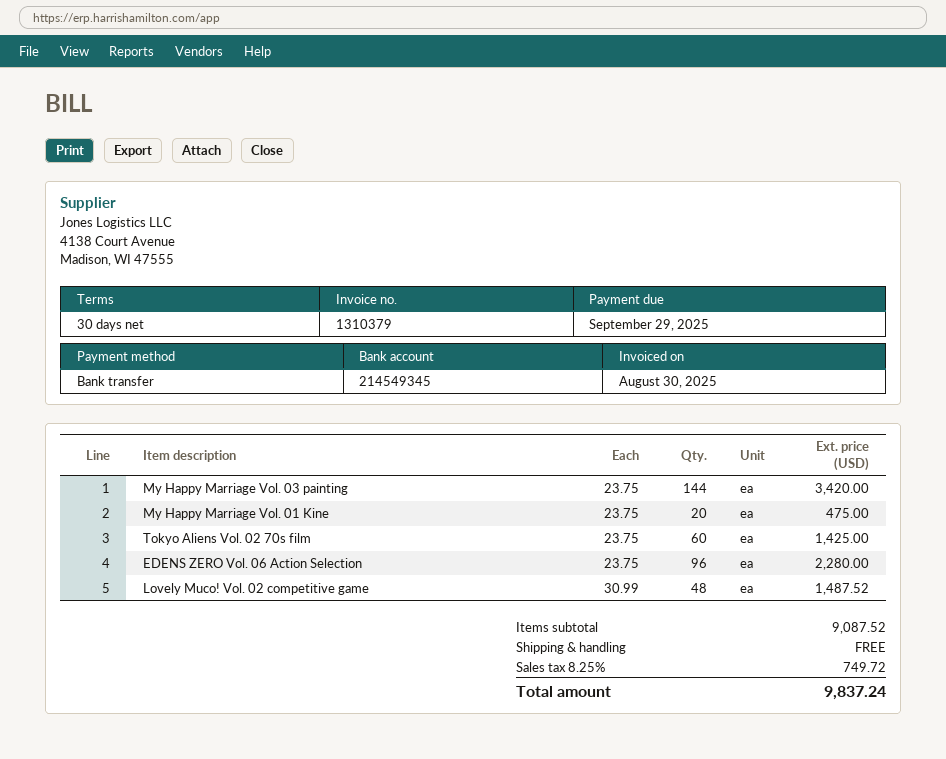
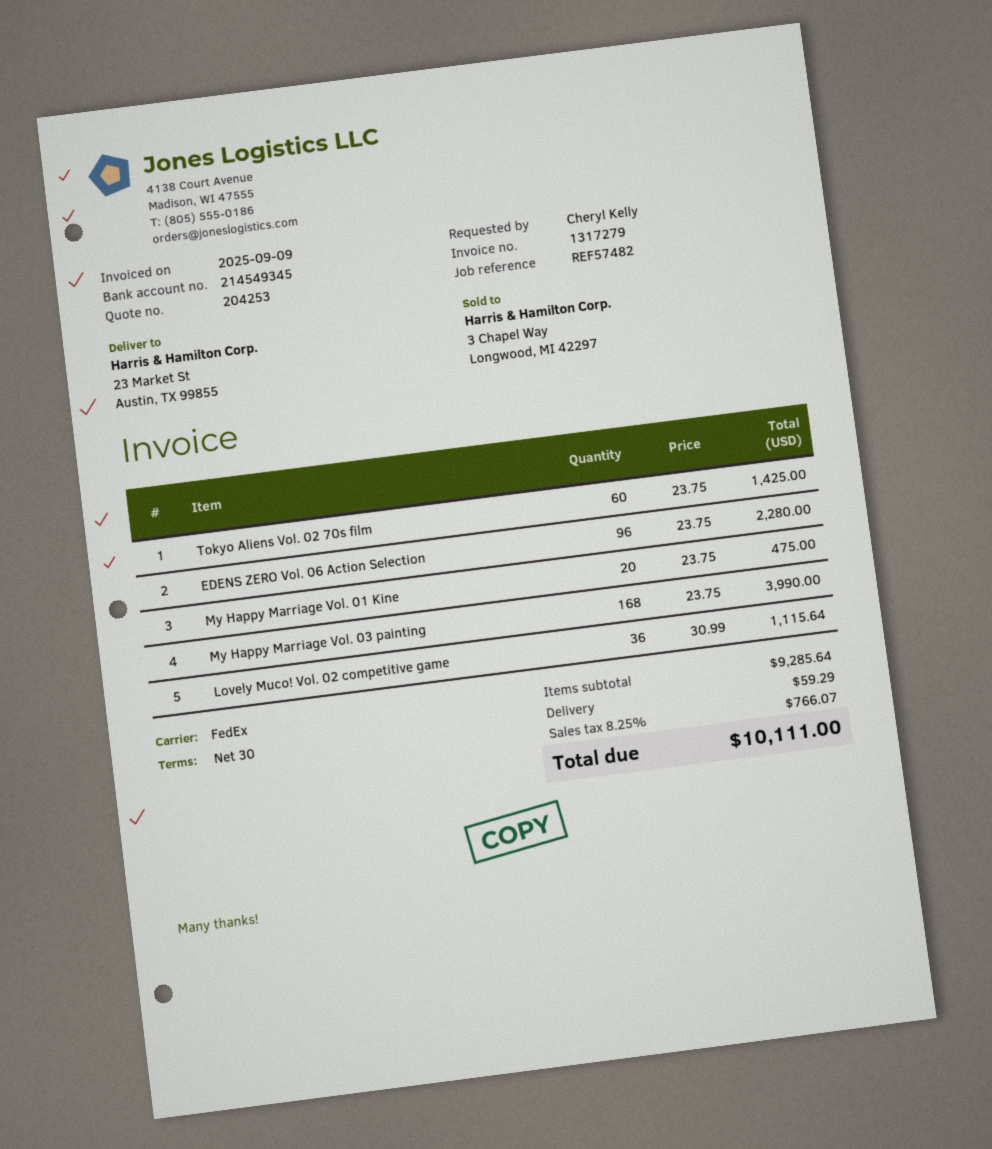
invoice number: 1310379 -> 1317279
invoice date: 2025-08-30 -> 2025-09-09
My Happy Marriage Vol. 03 painting: 144 x 23.75 = 3420.00 -> 168 x 23.75 = 3990.00
Lovely Muco! Vol. 02 competitive game: 48 x 30.99 = 1487.52 -> 36 x 30.99 = 1115.64
subtotal: 9087.52 -> 9285.64
shipping: 0.00 -> 59.29
tax: 8.25% = 749.72 -> 8.25% = 766.07
total: 9837.24 -> 10111.00

